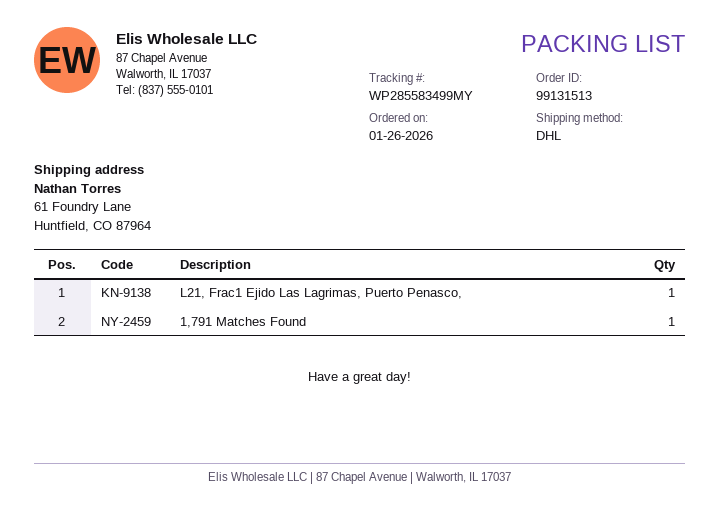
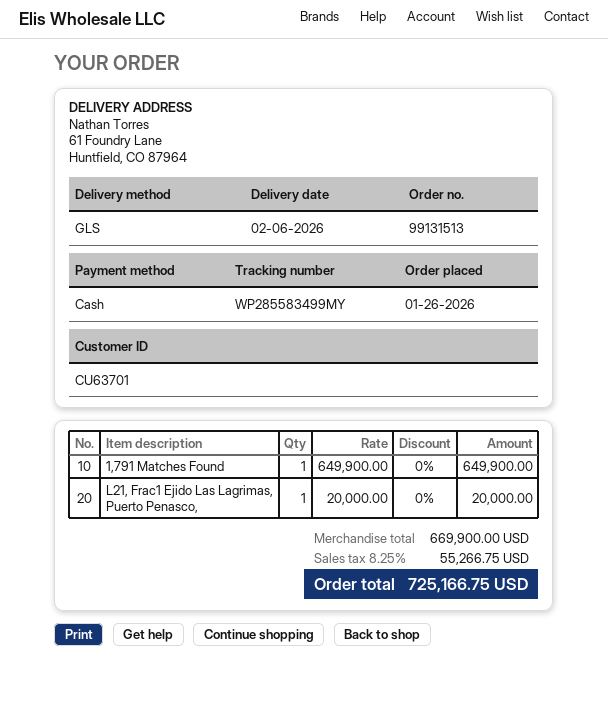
shipping method: DHL -> GLS

